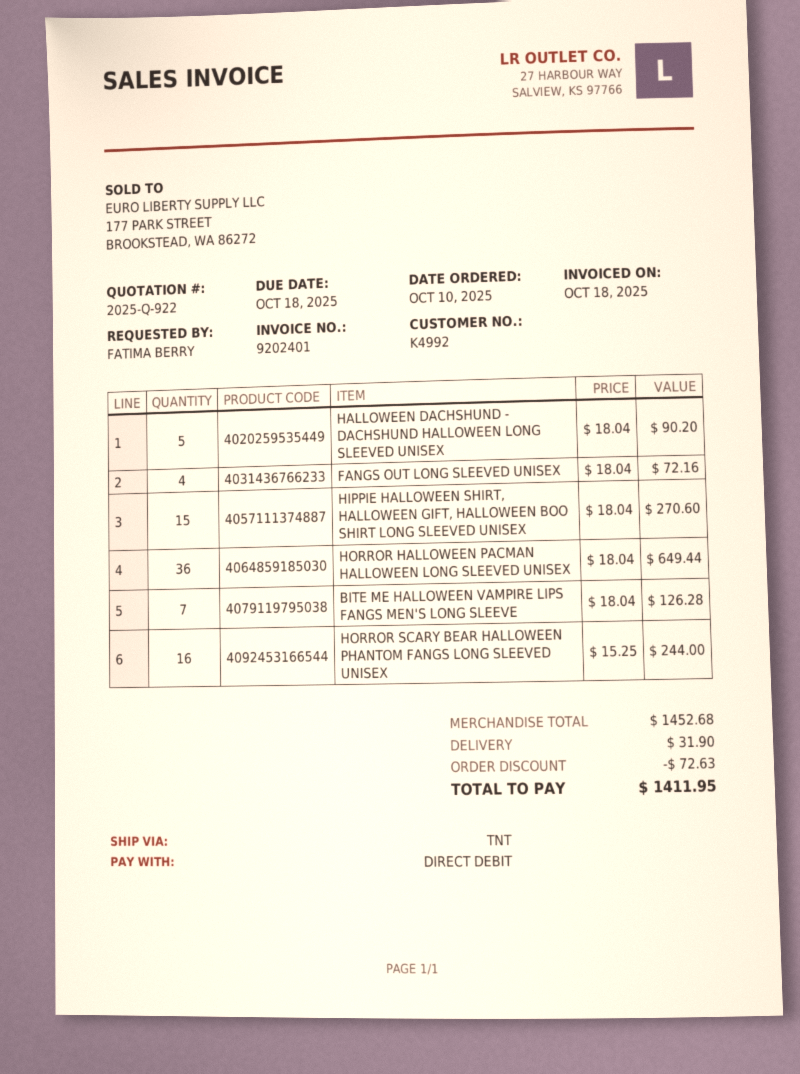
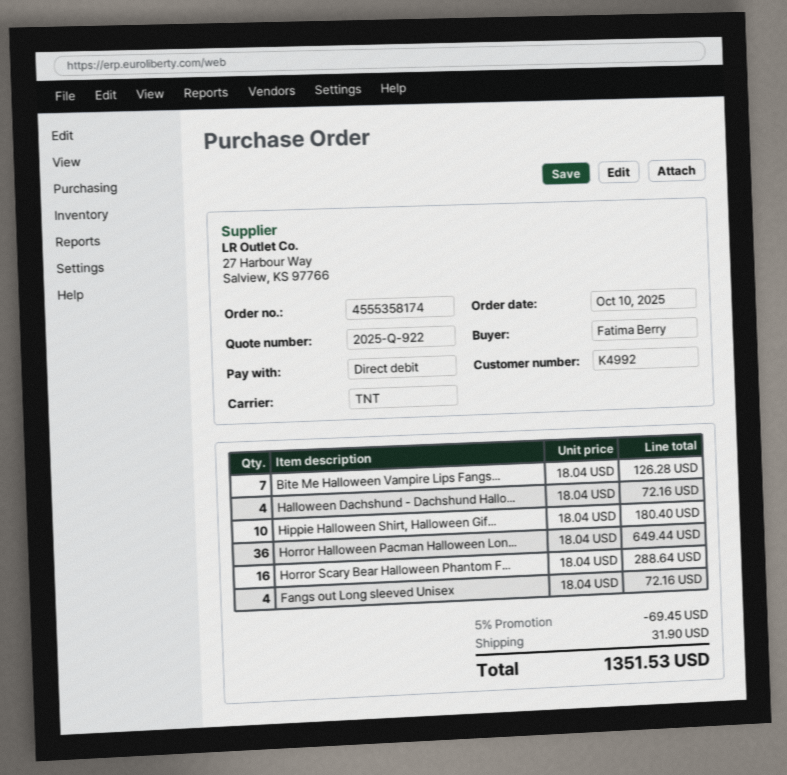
HALLOWEEN DACHSHUND - DACHSHUND HALLOWEEN LONG SLEEVED UNISEX: 5 x 18.04 = 90.20 -> 4 x 18.04 = 72.16
HIPPIE HALLOWEEN SHIRT, HALLOWEEN GIFT, HALLOWEEN BOO SHIRT LONG SLEEVED UNISEX: 15 x 18.04 = 270.60 -> 10 x 18.04 = 180.40
HORROR SCARY BEAR HALLOWEEN PHANTOM FANGS LONG SLEEVED UNISEX: 16 x 15.25 = 244.00 -> 16 x 18.04 = 288.64
discount: 72.63 -> 69.45
total: 1411.95 -> 1351.53

